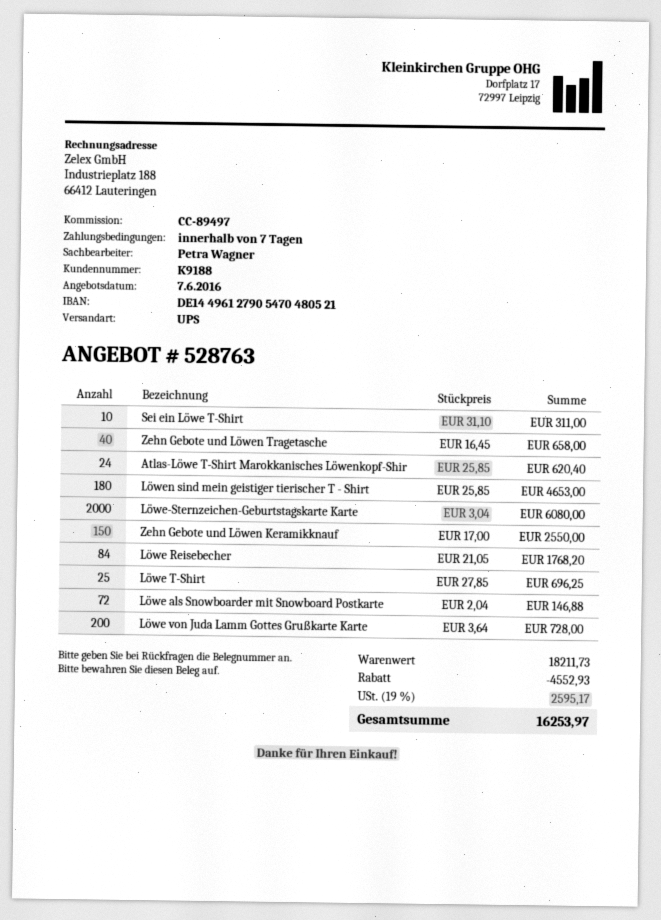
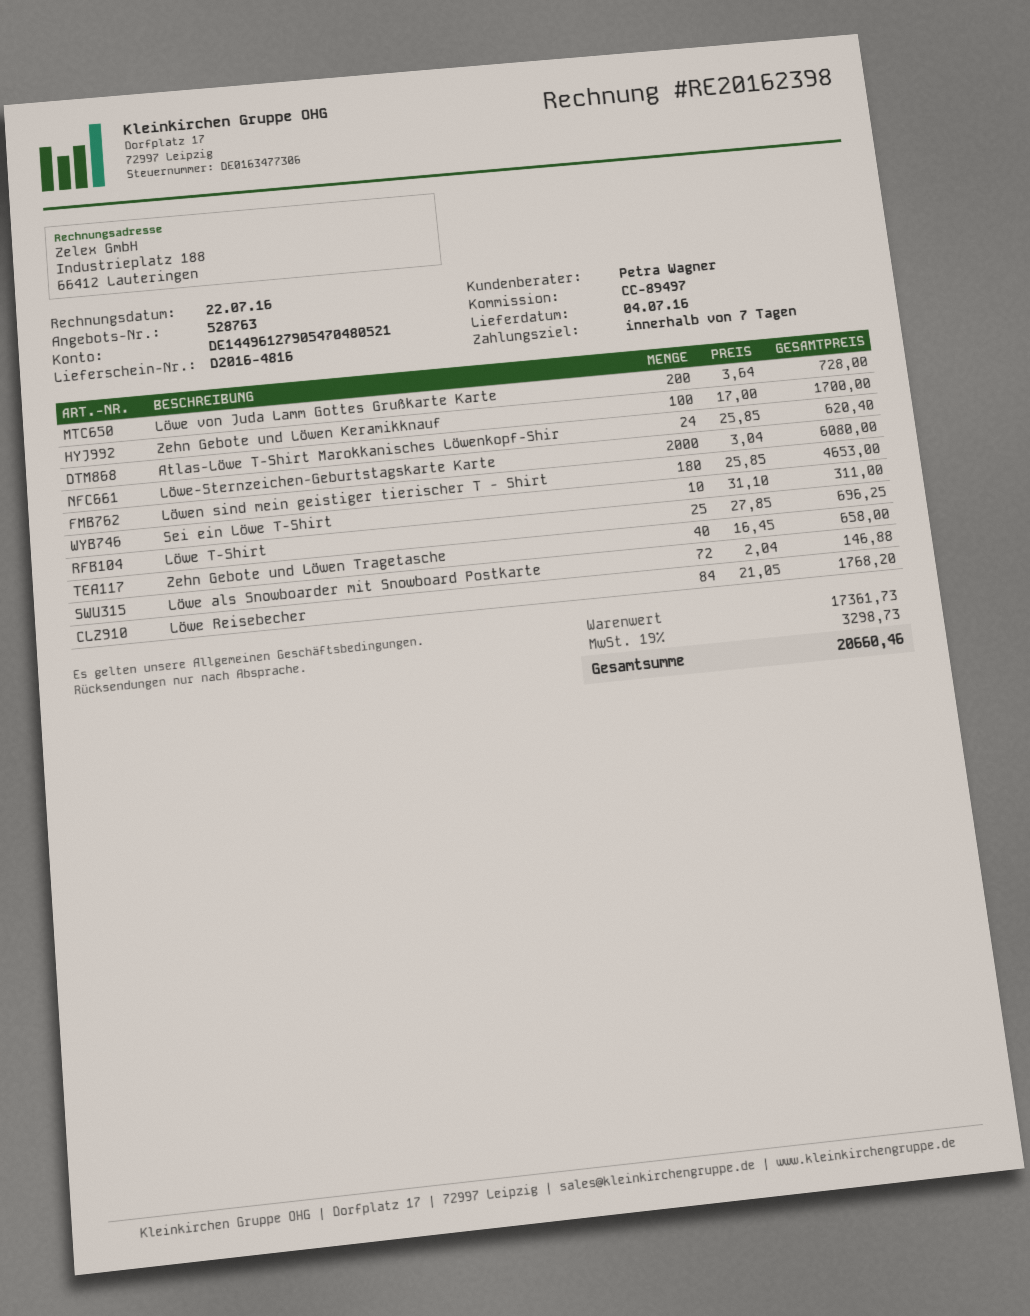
Zehn Gebote und Löwen Keramikknauf: 150 x 17.00 = 2550.00 -> 100 x 17.00 = 1700.00
subtotal: 18211.73 -> 17361.73
discount: 4552.93 -> none
tax: 19% = 2595.17 -> 19% = 3298.73
total: 16253.97 -> 20660.46

